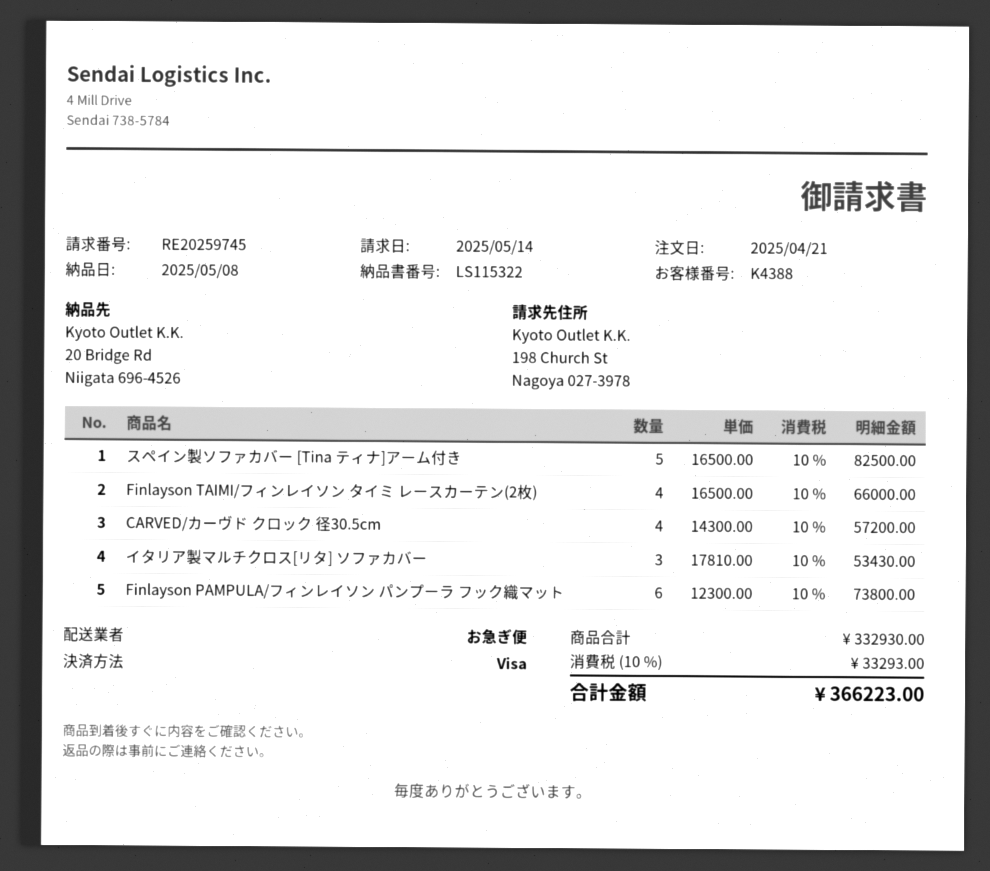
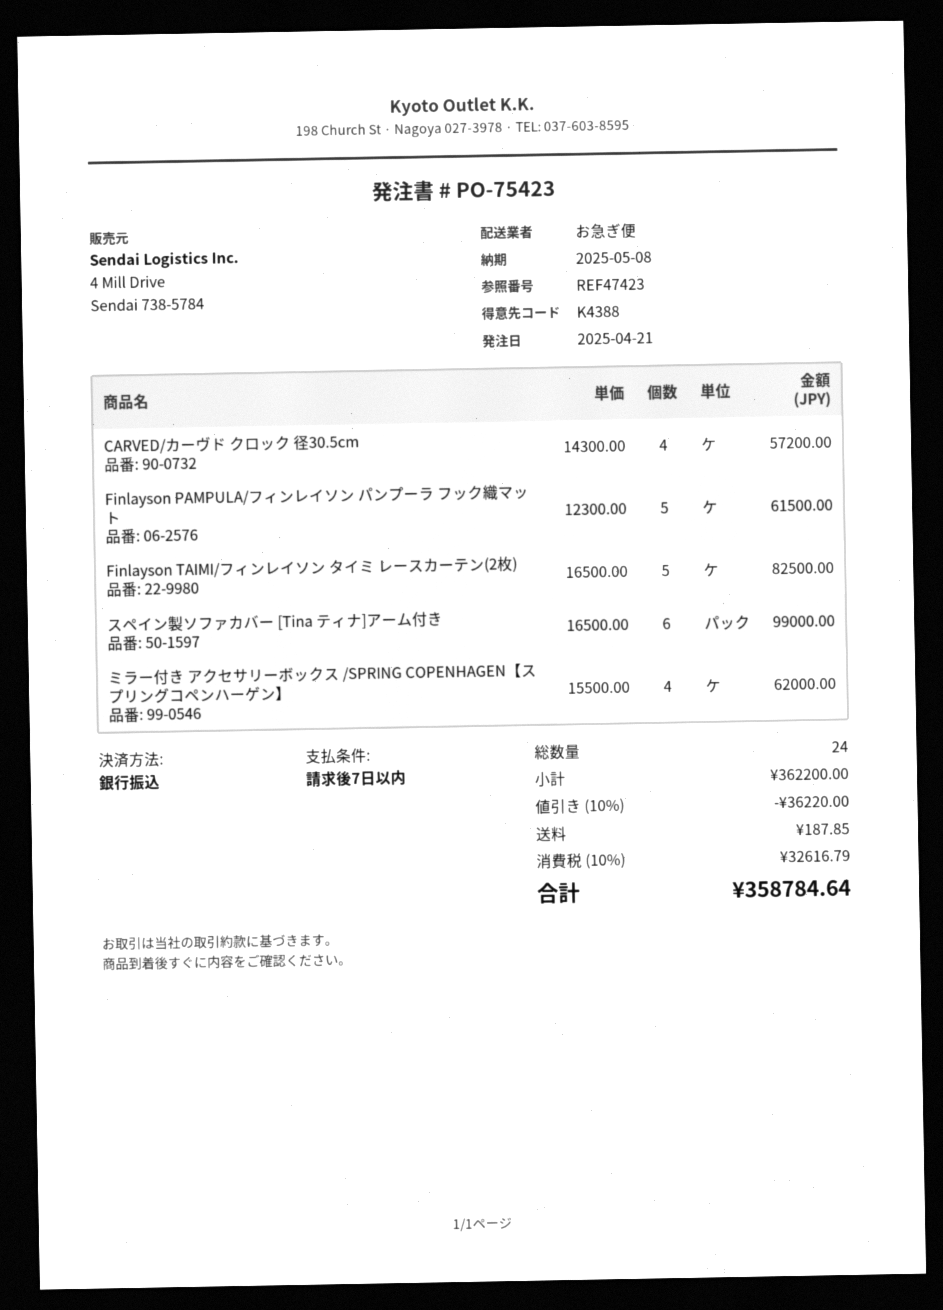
payment method: Visa -> bank transfer
スペイン製ソファカバー [Tina ティナ]アーム付き: 5 x 16500.00 = 82500.00 -> 6 x 16500.00 = 99000.00
Finlayson TAIMI/フィンレイソン タイミ レースカーテン(2枚): 4 x 16500.00 = 66000.00 -> 5 x 16500.00 = 82500.00
イタリア製マルチクロス[リタ] ソファカバー: 3 x 17810.00 = 53430.00 -> none
Finlayson PAMPULA/フィンレイソン パンプーラ フック織マット: 6 x 12300.00 = 73800.00 -> 5 x 12300.00 = 61500.00
ミラー付き アクセサリーボックス /SPRING COPENHAGEN【スプリングコペンハーゲン】: none -> 4 x 15500.00 = 62000.00
subtotal: 332930.00 -> 362200.00
discount: none -> 10% = 36220.00
shipping: none -> 187.85
tax: 10% = 33293.00 -> 10% = 32616.79
total: 366223.00 -> 358784.64

